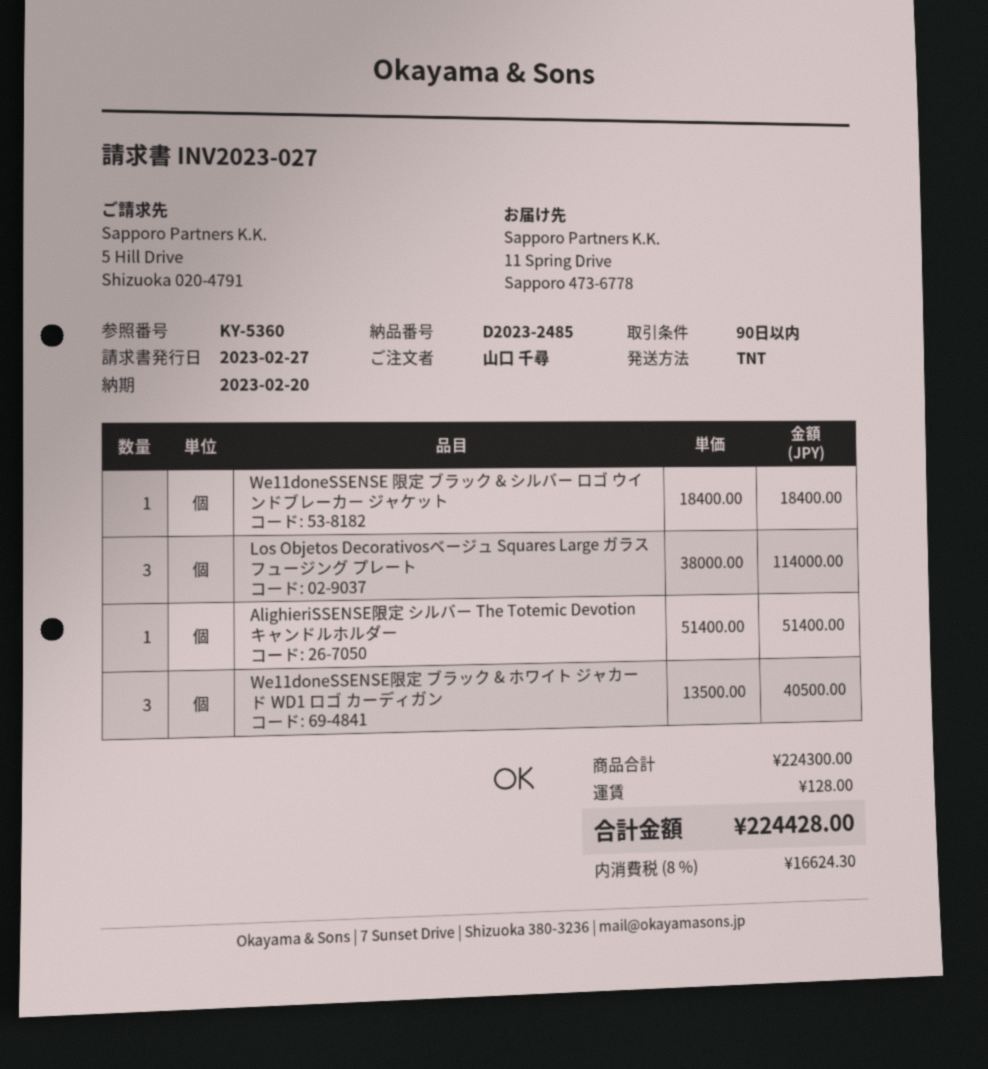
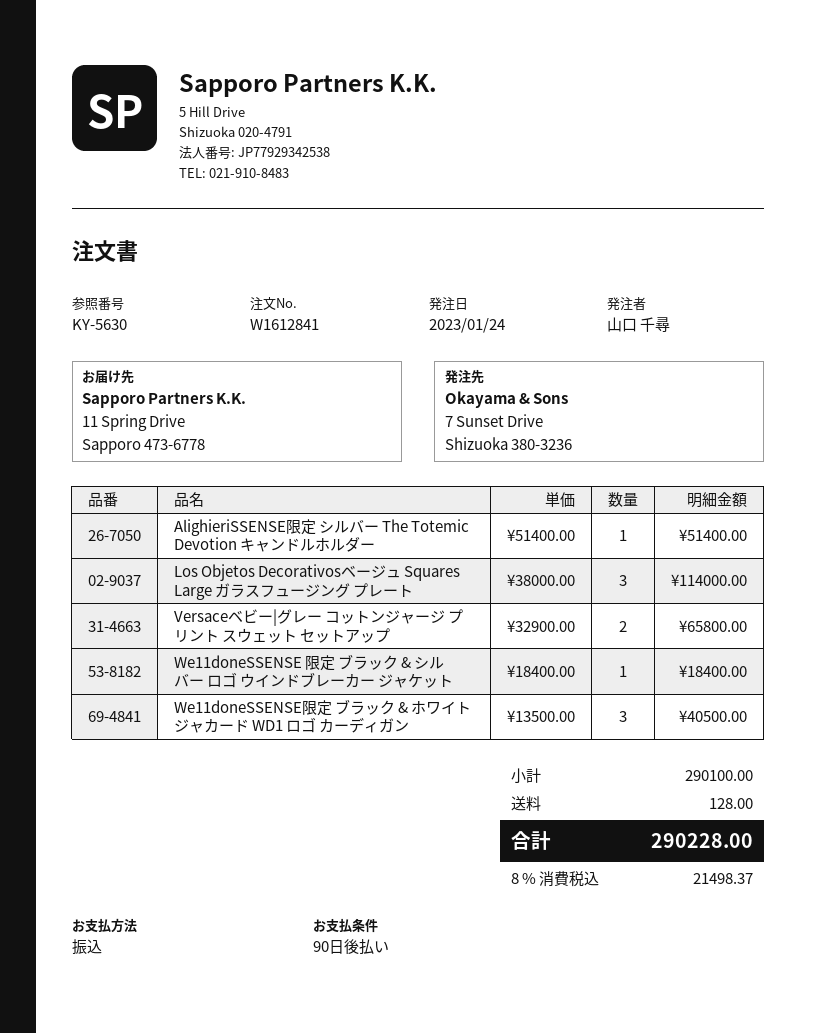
reference: KY-5360 -> KY-5630
Versaceベビー|グレー コットンジャージ プリント スウェット セットアップ: none -> 2 x 32900.00 = 65800.00
subtotal: 224300.00 -> 290100.00
tax: 8% = 16624.30 -> 8% = 21498.37
total: 224428.00 -> 290228.00

